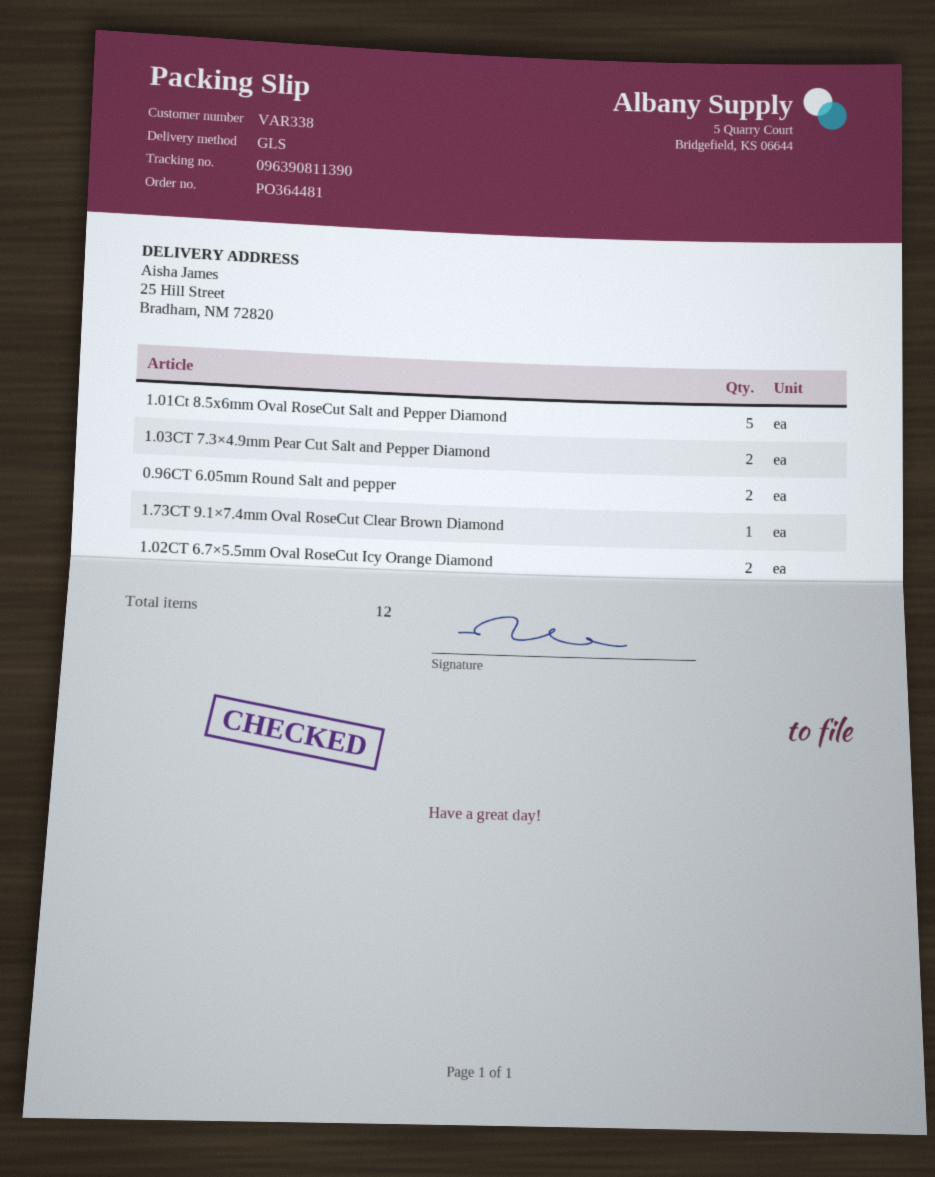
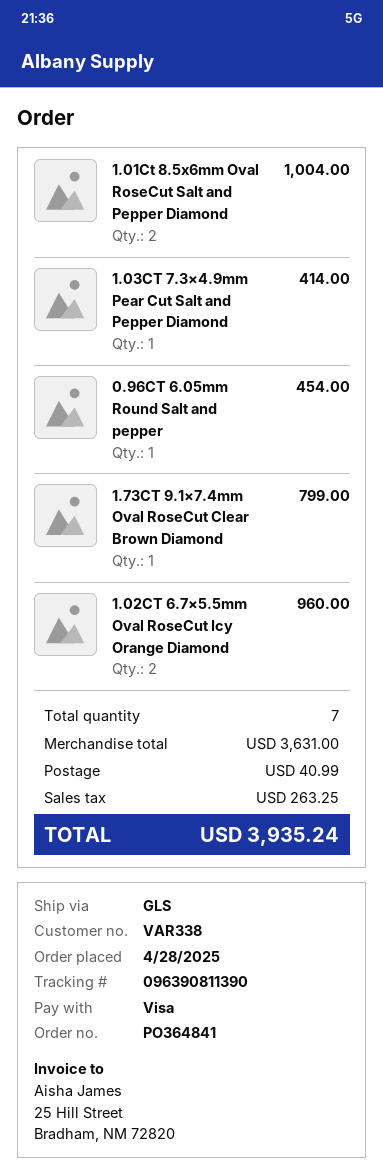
order number: PO364481 -> PO364841
1.01Ct 8.5x6mm Oval RoseCut Salt and Pepper Diamond: 5 -> 2
1.03CT 7.3×4.9mm Pear Cut Salt and Pepper Diamond: 2 -> 1
0.96CT 6.05mm Round Salt and pepper: 2 -> 1
total quantity: 12 -> 7

